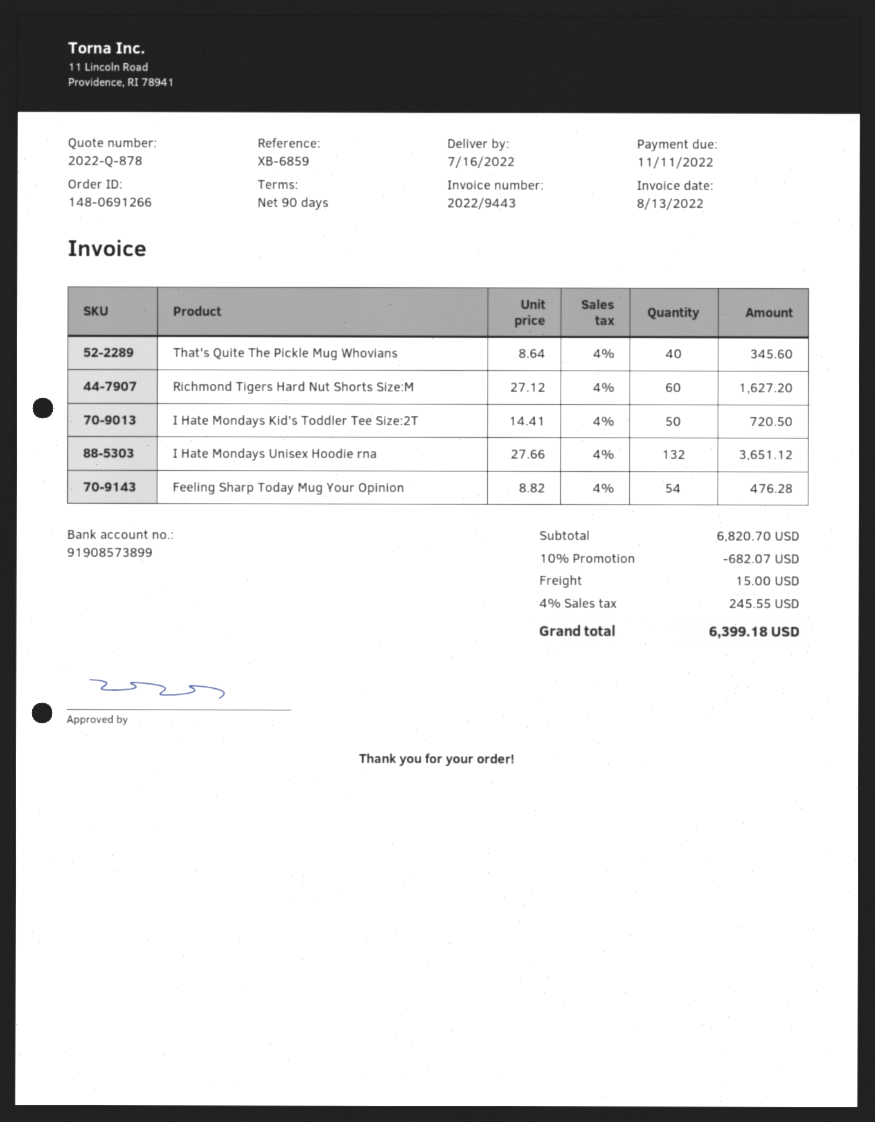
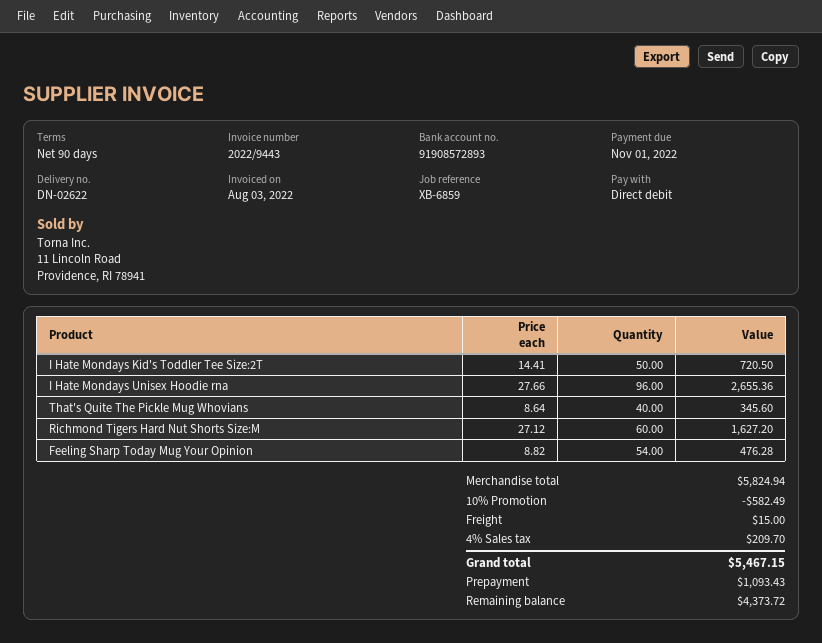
invoice date: 2022-08-13 -> 2022-08-03
due date: 2022-11-11 -> 2022-11-01
bank account: 91908573899 -> 91908572893
I Hate Mondays Unisex Hoodie rna: 132 x 27.66 = 3651.12 -> 96 x 27.66 = 2655.36
subtotal: 6820.70 -> 5824.94
discount: 10% = 682.07 -> 10% = 582.49
tax: 4% = 245.55 -> 4% = 209.70
total: 6399.18 -> 5467.15

